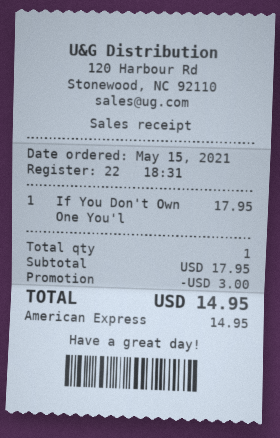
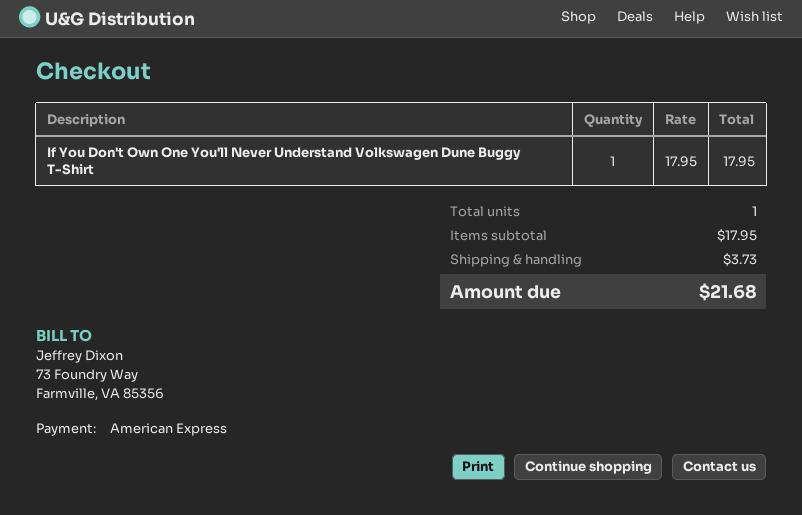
discount: 3.00 -> none
shipping: none -> 3.73
total: 14.95 -> 21.68

